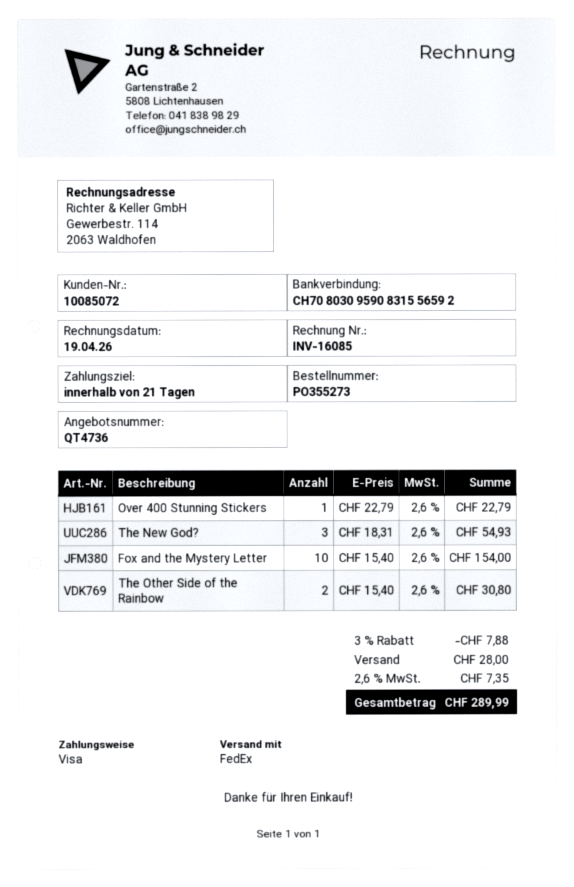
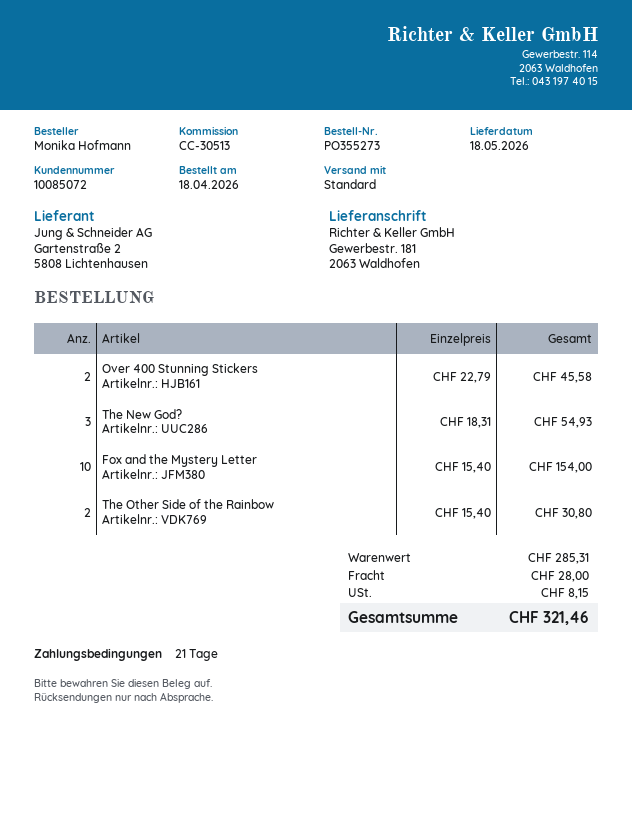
shipping method: FedEx -> standard
Over 400 Stunning Stickers: 1 x 22.79 = 22.79 -> 2 x 22.79 = 45.58
discount: 3% = 7.88 -> none
tax: 7.35 -> 8.15
total: 289.99 -> 321.46

